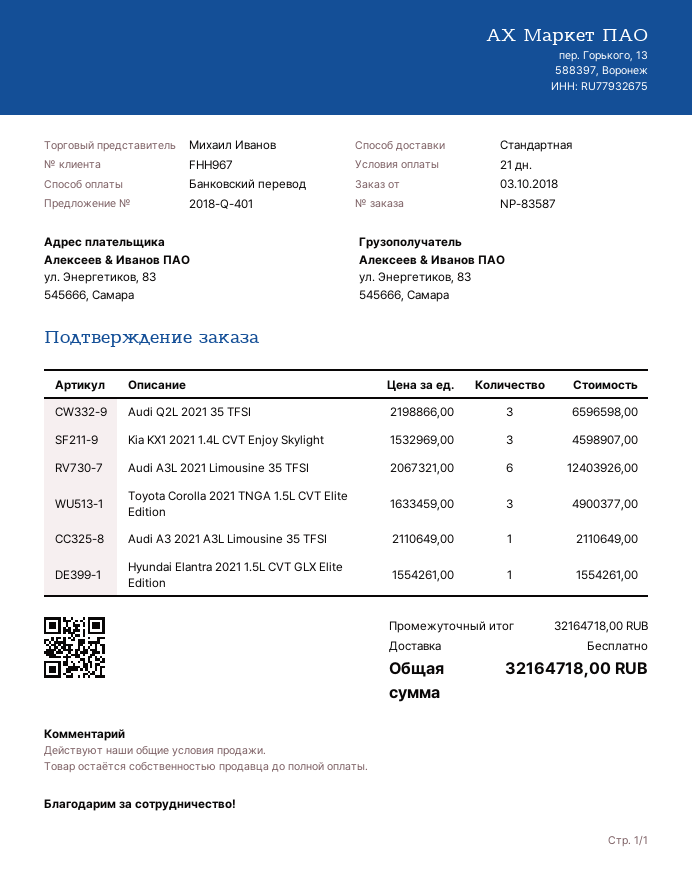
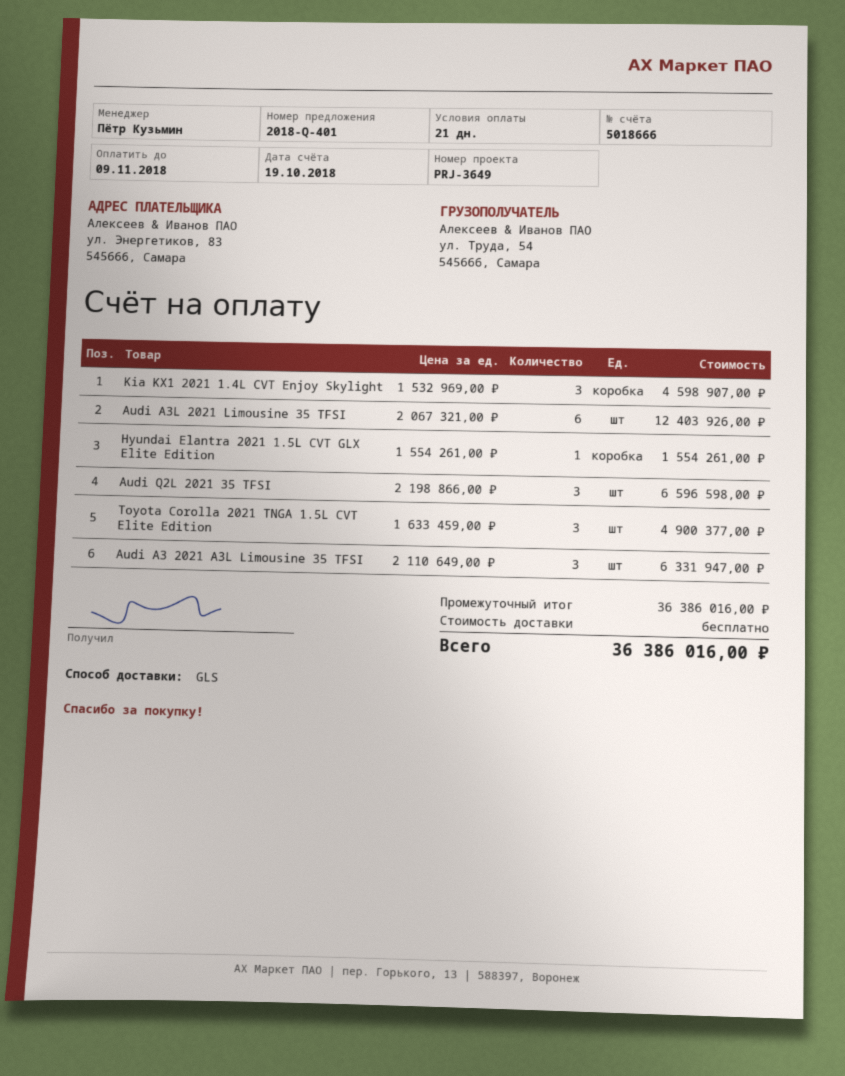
sales rep: Михаил Иванов -> Пётр Кузьмин
shipping method: standard -> GLS
ship to: ул. Энергетиков, 83, 545666, Самара -> ул. Труда, 54, 545666, Самара
Audi A3 2021 A3L Limousine 35 TFSI: 1 x 2110649.00 = 2110649.00 -> 3 x 2110649.00 = 6331947.00
subtotal: 32164718.00 -> 36386016.00
total: 32164718.00 -> 36386016.00

